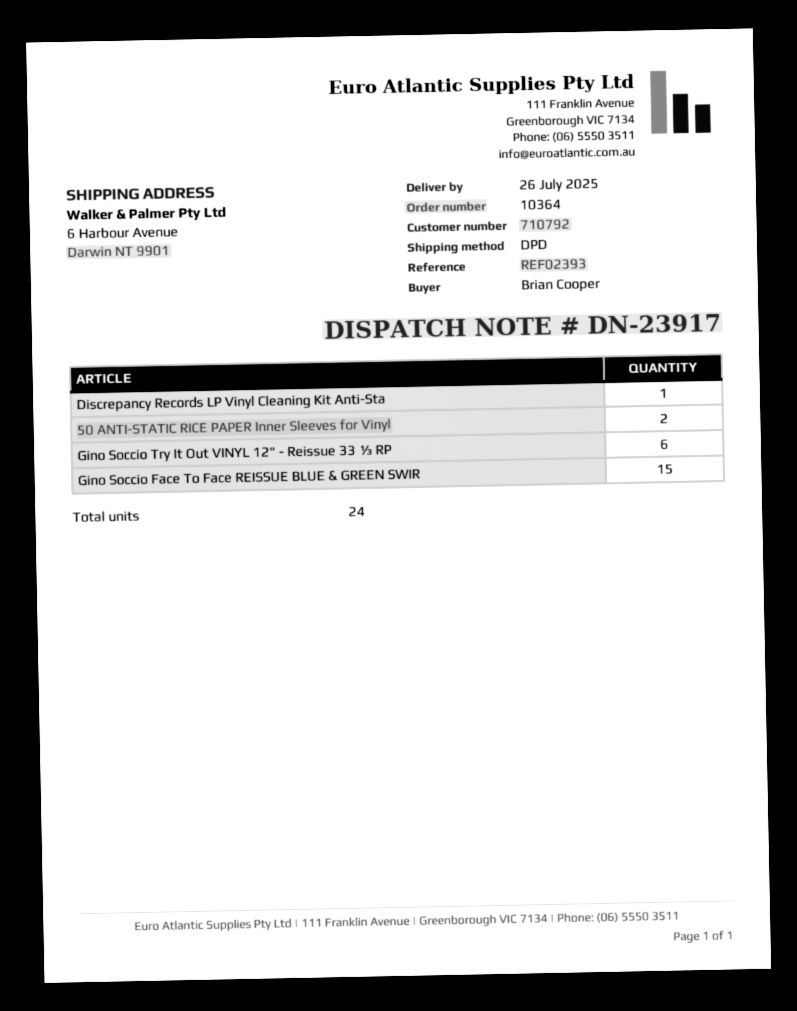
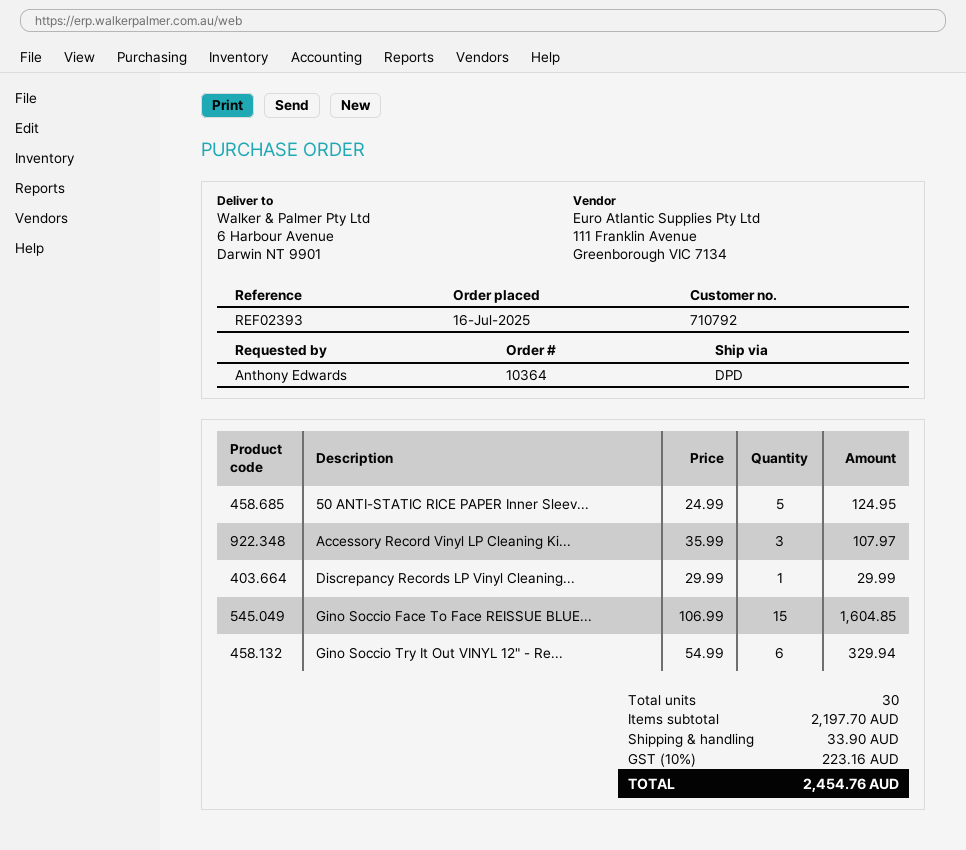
ordered by: Brian Cooper -> Anthony Edwards
50 ANTI-STATIC RICE PAPER Inner Sleeves for Vinyl: 2 -> 5
Accessory Record Vinyl LP Cleaning Ki...: none -> 3
total quantity: 24 -> 30

